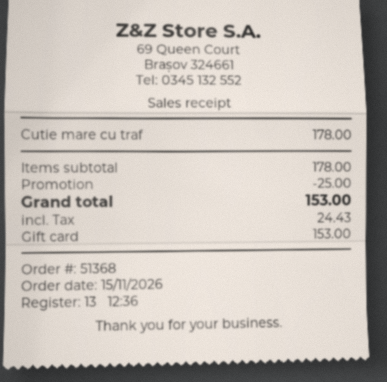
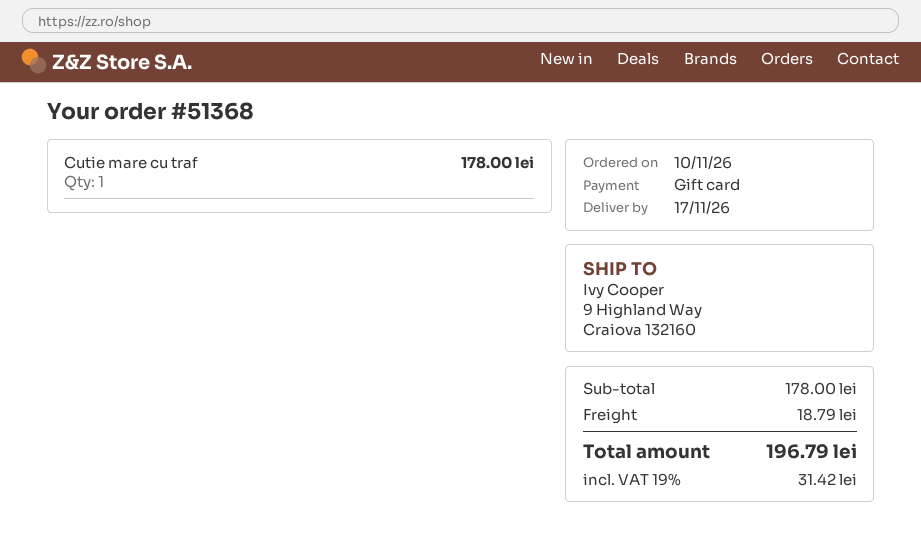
order date: 2026-11-15 -> 2026-11-10
discount: 25.00 -> none
shipping: none -> 18.79
tax: 24.43 -> 31.42
total: 153.00 -> 196.79

